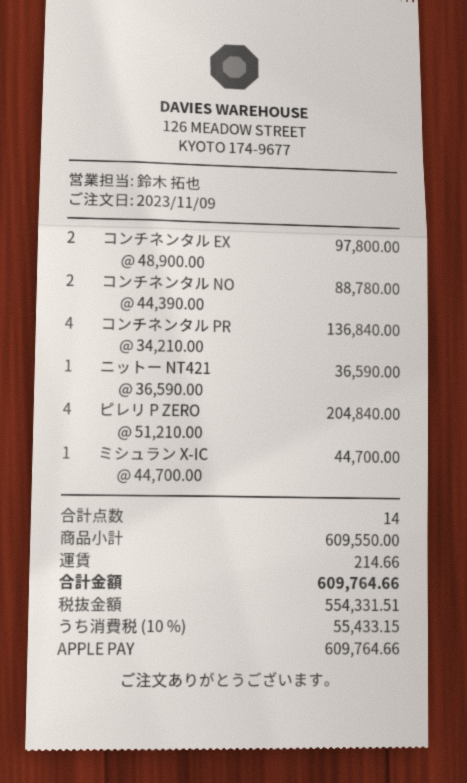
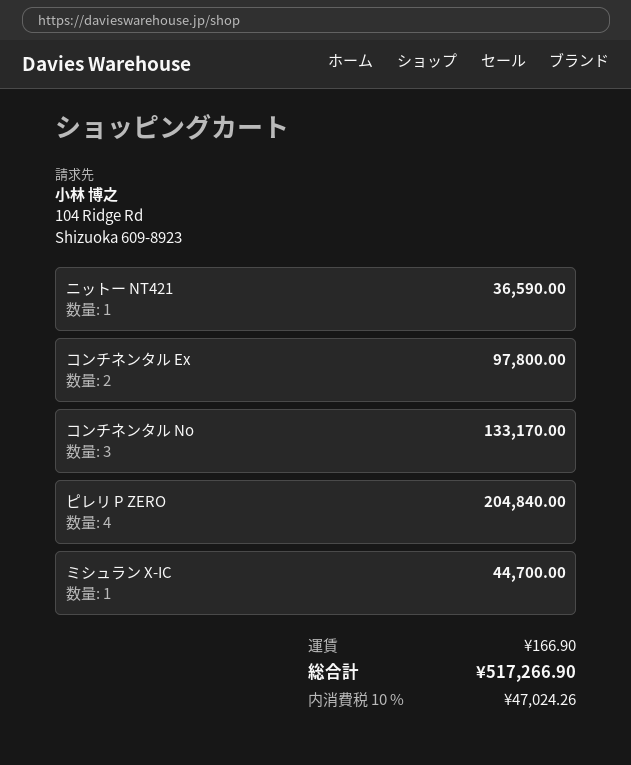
コンチネンタル NO: 2 for 88780.00 -> 3 for 133170.00
コンチネンタル PR: 4 for 136840.00 -> none
shipping: 214.66 -> 166.90
tax: 10% = 55433.15 -> 10% = 47024.26
total: 609764.66 -> 517266.90

